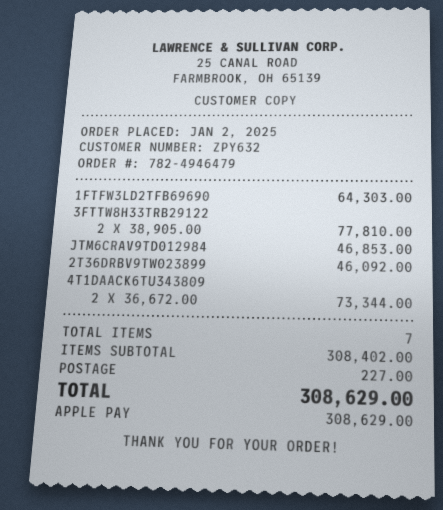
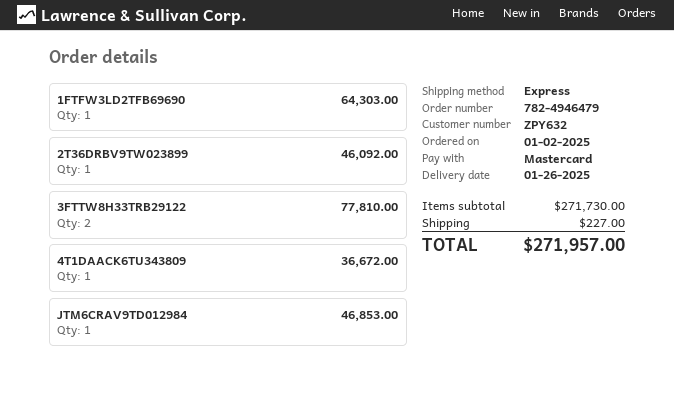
payment method: Apple Pay -> Mastercard
4T1DAACK6TU343809: 2 for 73344.00 -> 1 for 36672.00
subtotal: 308402.00 -> 271730.00
total: 308629.00 -> 271957.00

